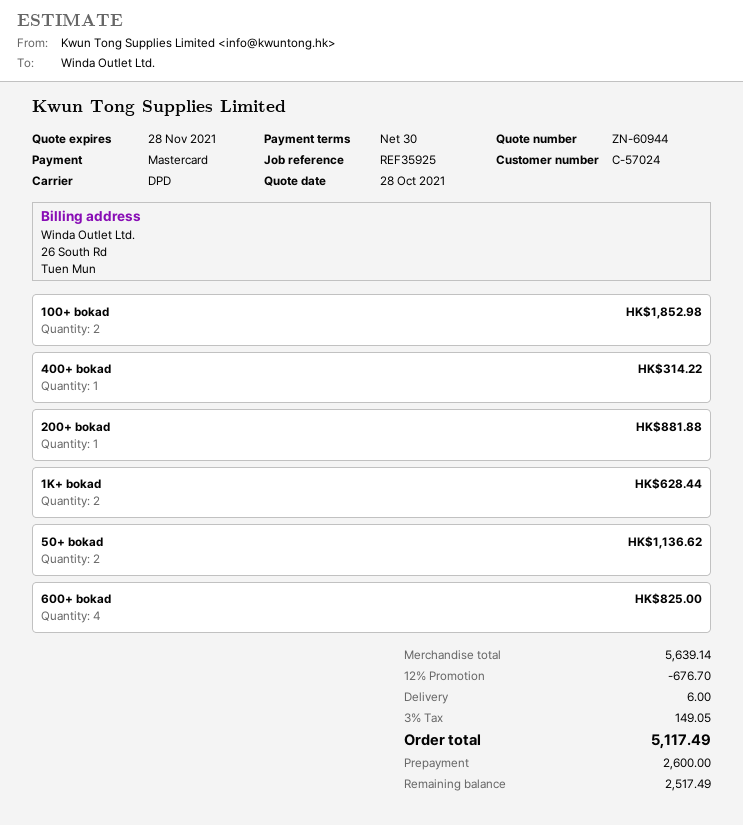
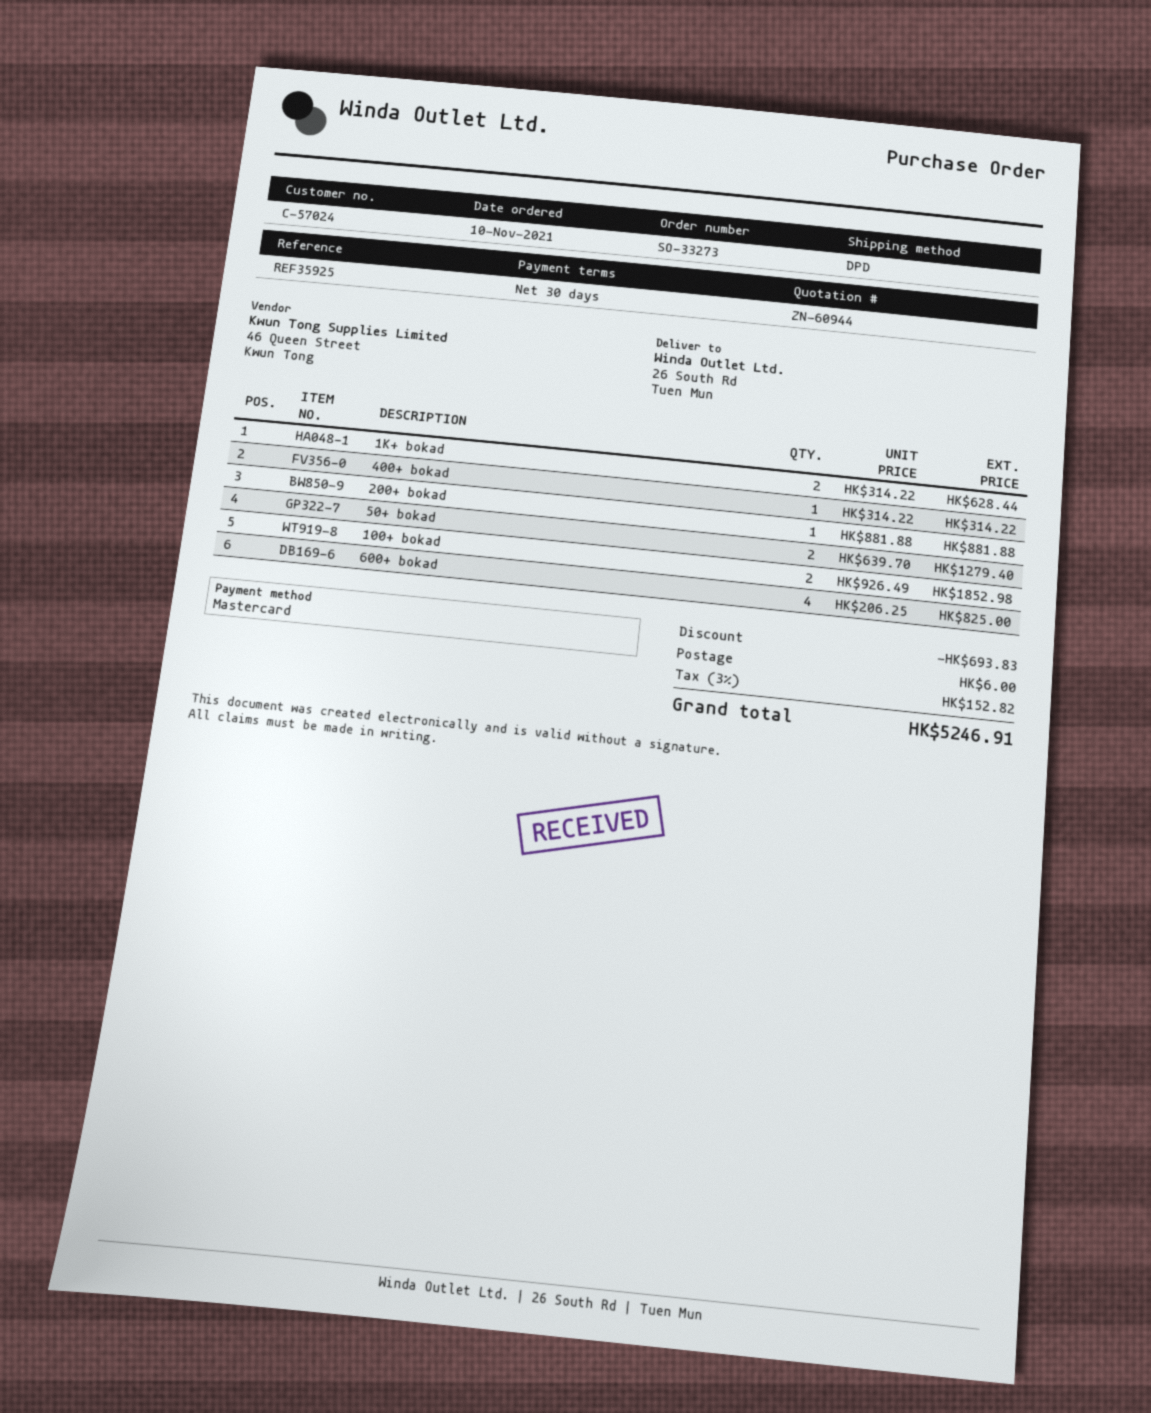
50+ bokad: 2 for 1136.62 -> 2 for 1279.40
discount: 676.70 -> 693.83
tax: 3% = 149.05 -> 3% = 152.82
total: 5117.49 -> 5246.91

